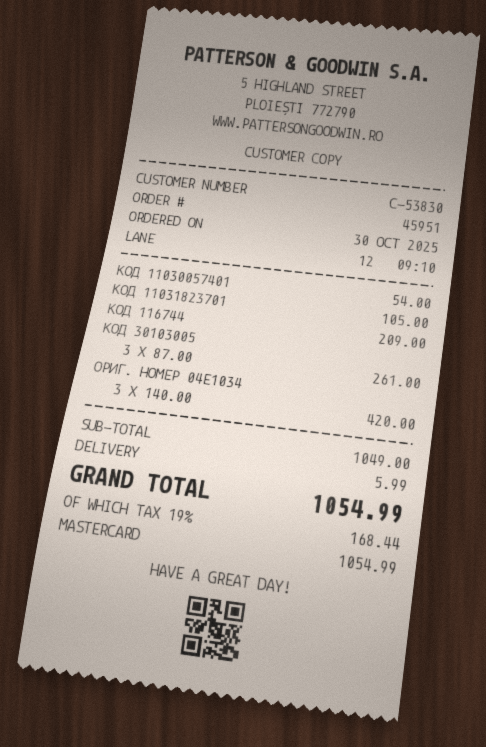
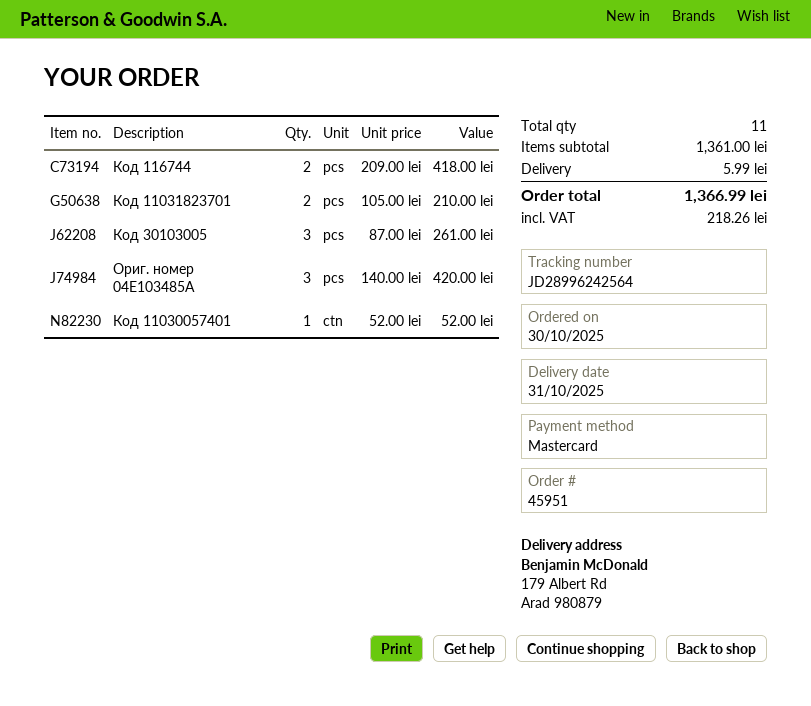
КОД 11030057401: 1 x 54.00 = 54.00 -> 1 x 52.00 = 52.00
КОД 11031823701: 1 x 105.00 = 105.00 -> 2 x 105.00 = 210.00
КОД 116744: 1 x 209.00 = 209.00 -> 2 x 209.00 = 418.00
subtotal: 1049.00 -> 1361.00
tax: 168.44 -> 218.26
total: 1054.99 -> 1366.99

